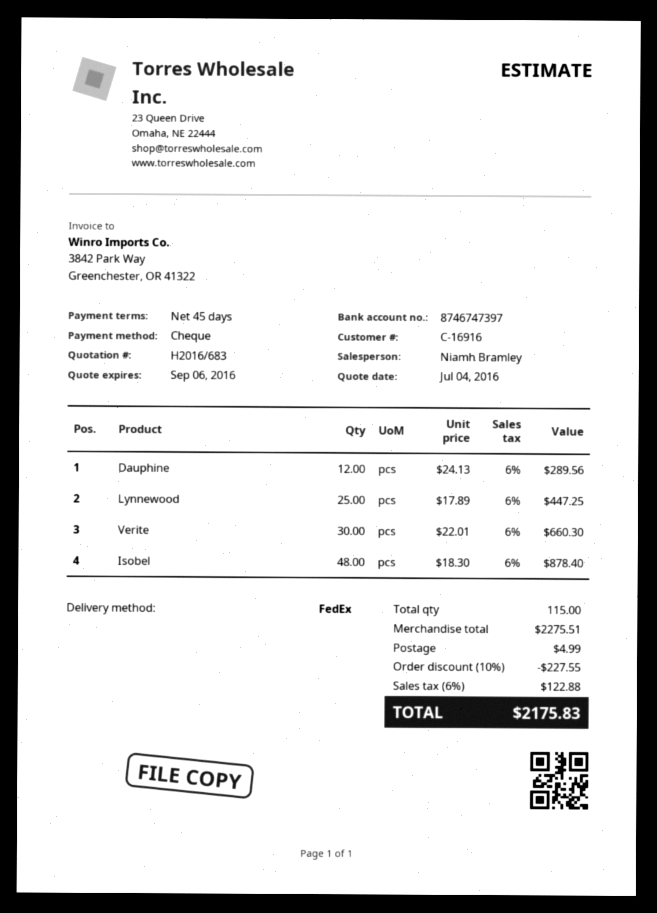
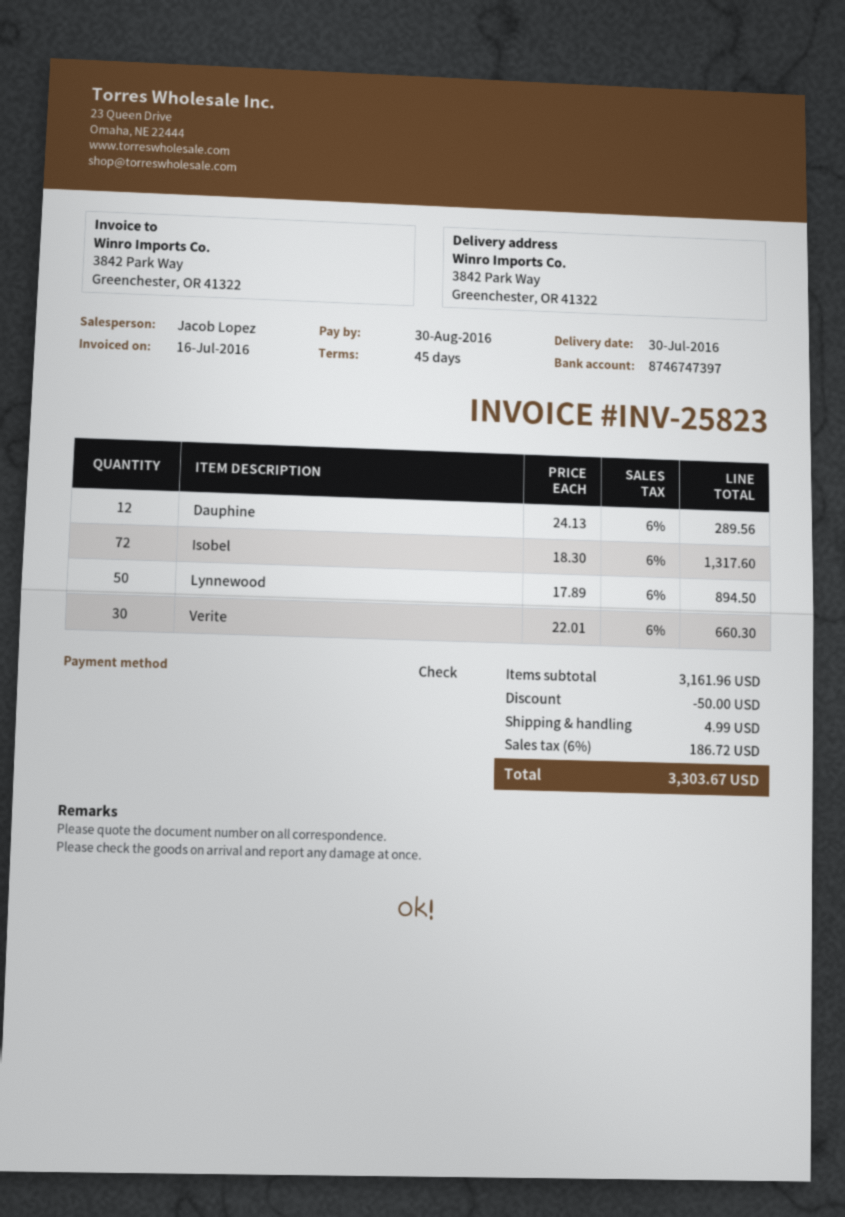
sales rep: Niamh Bramley -> Jacob Lopez
Lynnewood: 25 x 17.89 = 447.25 -> 50 x 17.89 = 894.50
Isobel: 48 x 18.30 = 878.40 -> 72 x 18.30 = 1317.60
subtotal: 2275.51 -> 3161.96
discount: 227.55 -> 50.00
tax: 6% = 122.88 -> 6% = 186.72
total: 2175.83 -> 3303.67

